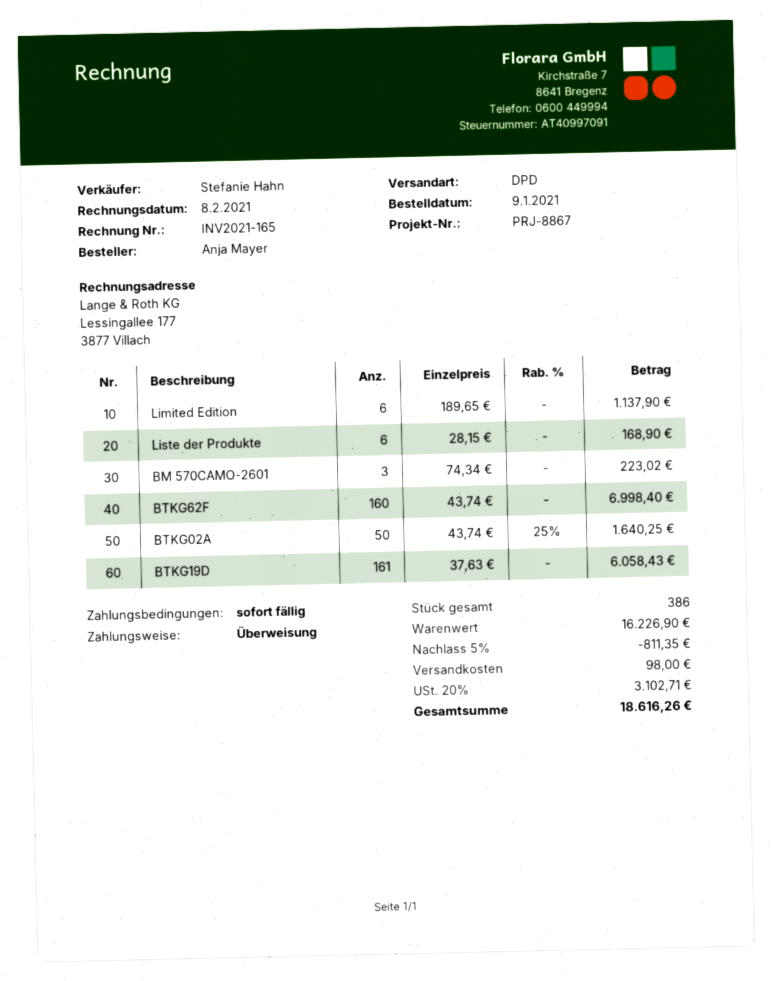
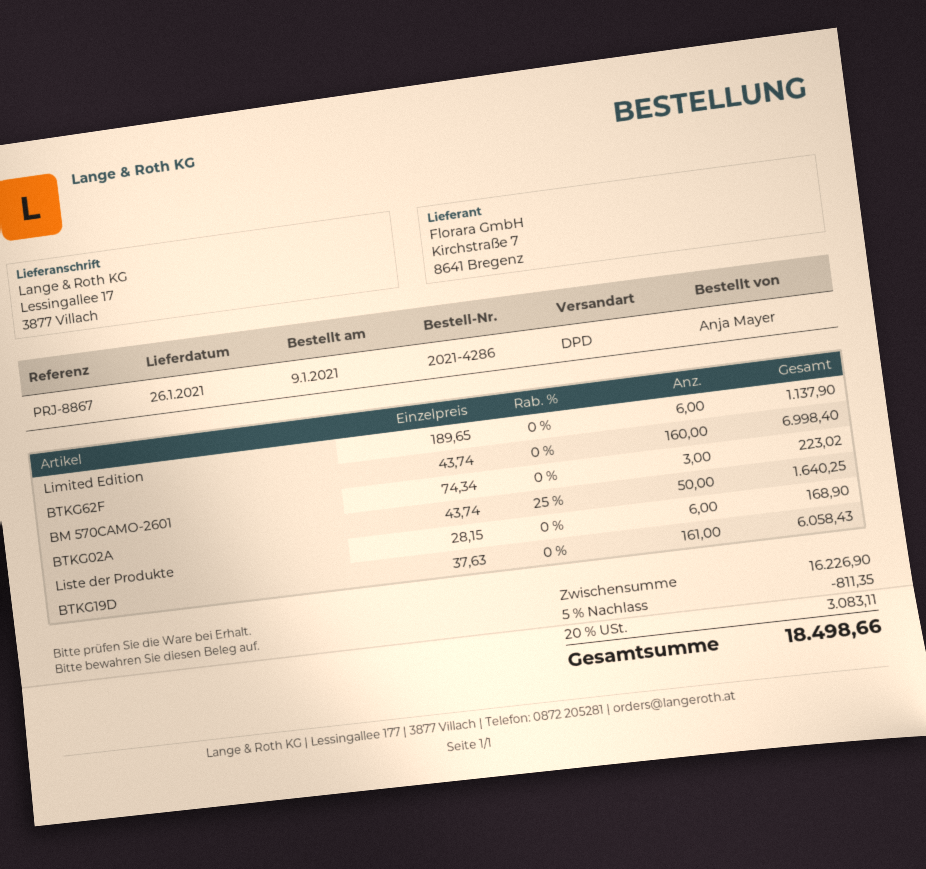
shipping: 98.00 -> none
tax: 20% = 3102.71 -> 20% = 3083.11
total: 18616.26 -> 18498.66

